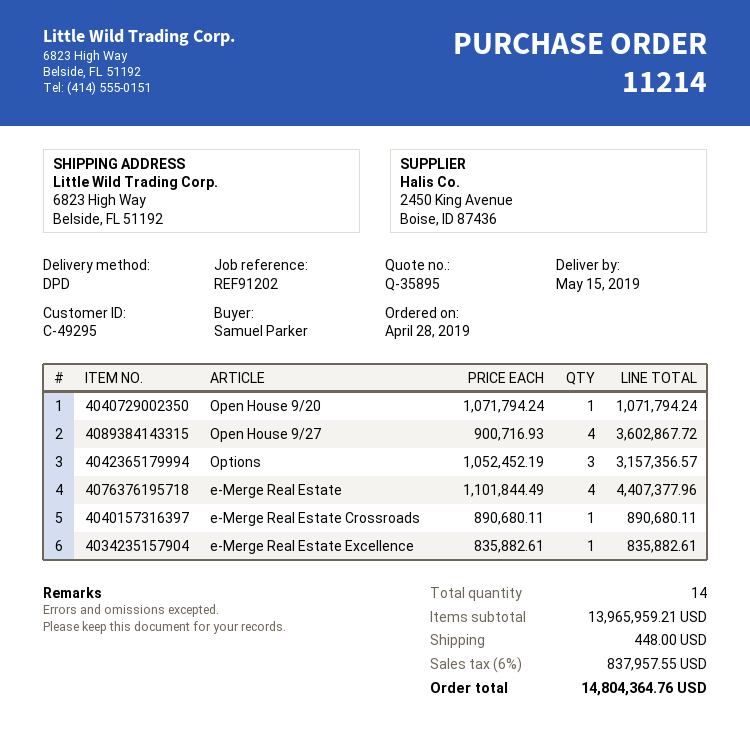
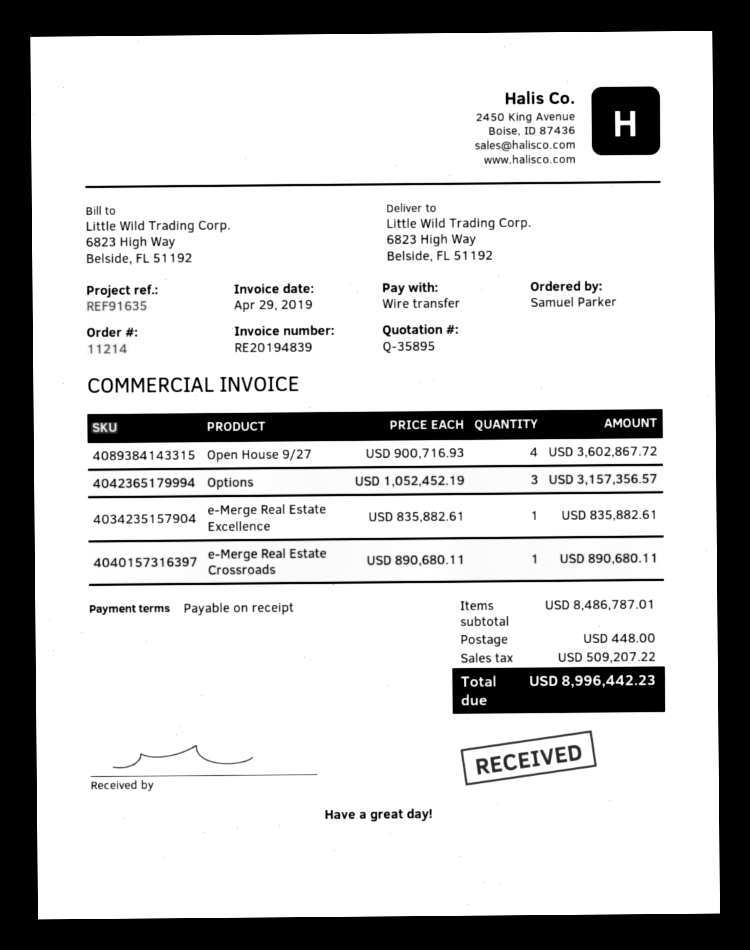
reference: REF91202 -> REF91635
Open House 9/20: 1 x 1071794.24 = 1071794.24 -> none
e-Merge Real Estate: 4 x 1101844.49 = 4407377.96 -> none
subtotal: 13965959.21 -> 8486787.01
tax: 837957.55 -> 509207.22
total: 14804364.76 -> 8996442.23

